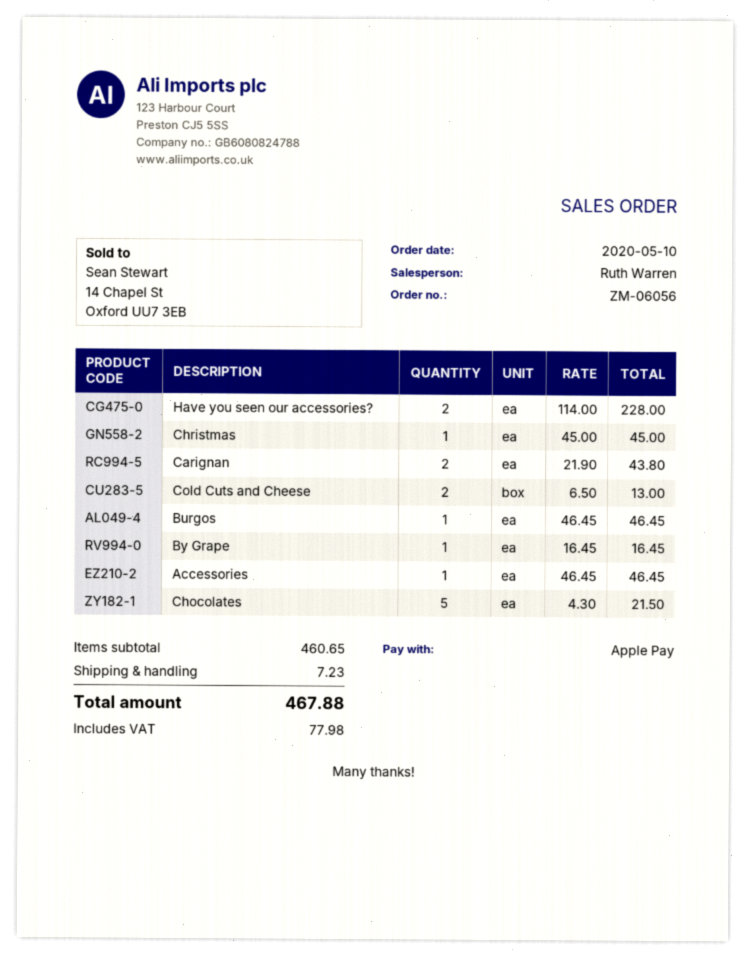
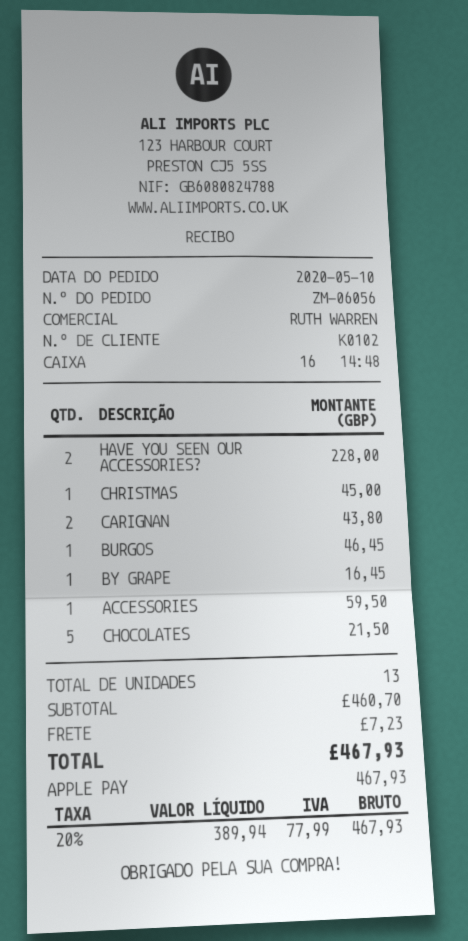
Cold Cuts and Cheese: 2 for 13.00 -> none
Accessories: 1 for 46.45 -> 1 for 59.50
subtotal: 460.65 -> 460.70
tax: 77.98 -> 77.99
total: 467.88 -> 467.93

